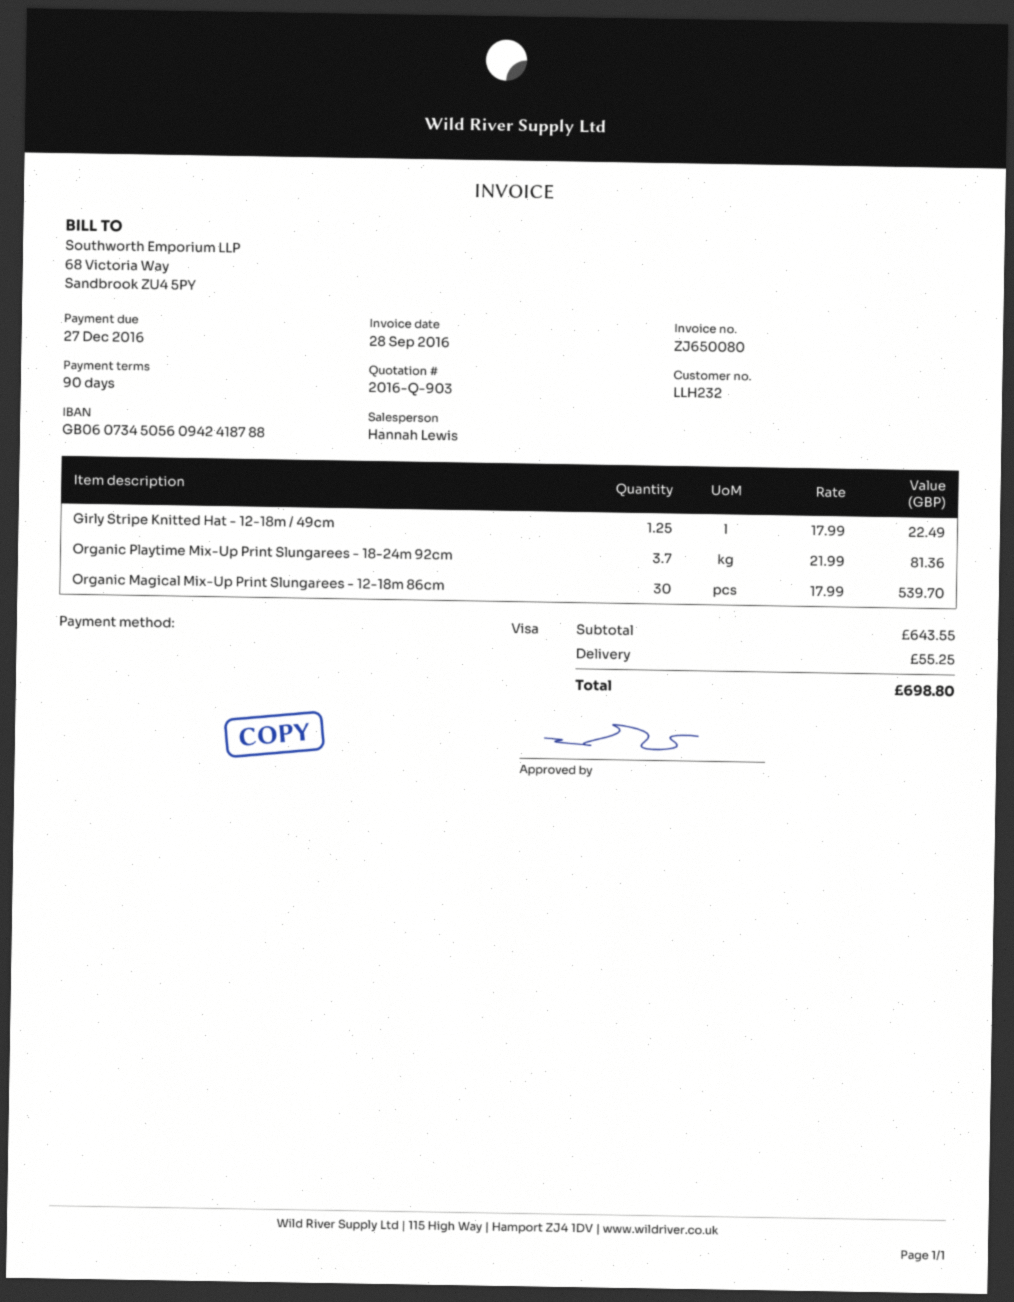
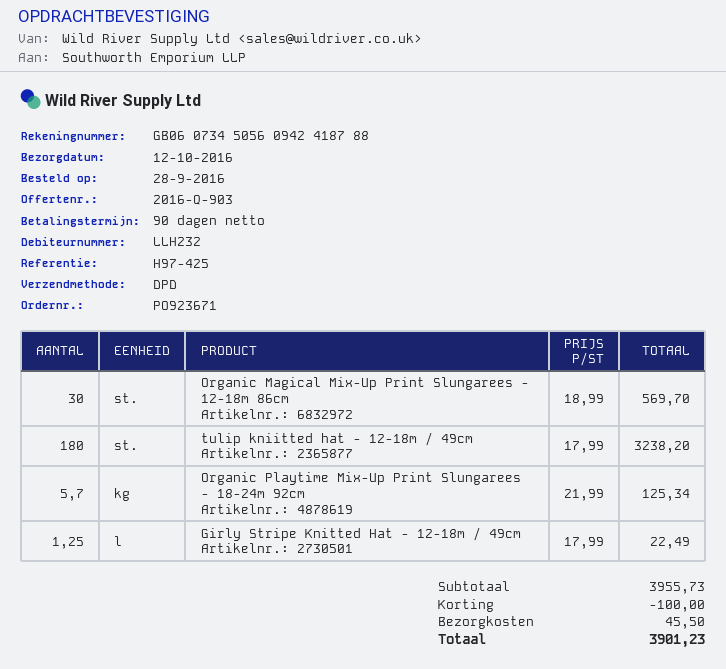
Organic Playtime Mix-Up Print Slungarees - 18-24m 92cm: 3.7 x 21.99 = 81.36 -> 5.7 x 21.99 = 125.34
Organic Magical Mix-Up Print Slungarees - 12-18m 86cm: 30 x 17.99 = 539.70 -> 30 x 18.99 = 569.70
tulip kniitted hat - 12-18m / 49cm: none -> 180 x 17.99 = 3238.20
subtotal: 643.55 -> 3955.73
discount: none -> 100.00
shipping: 55.25 -> 45.50
total: 698.80 -> 3901.23

